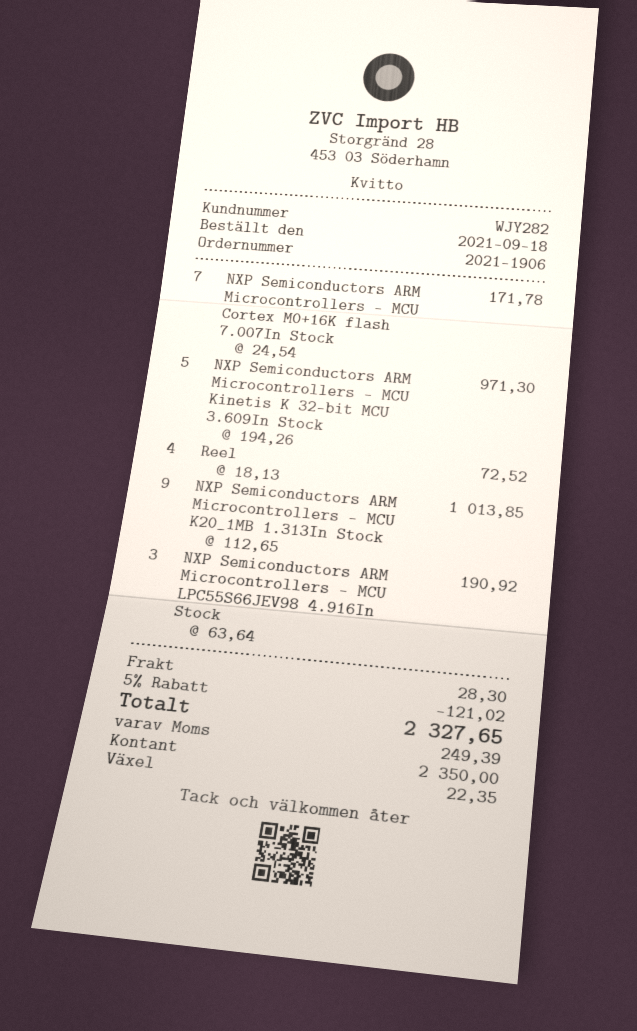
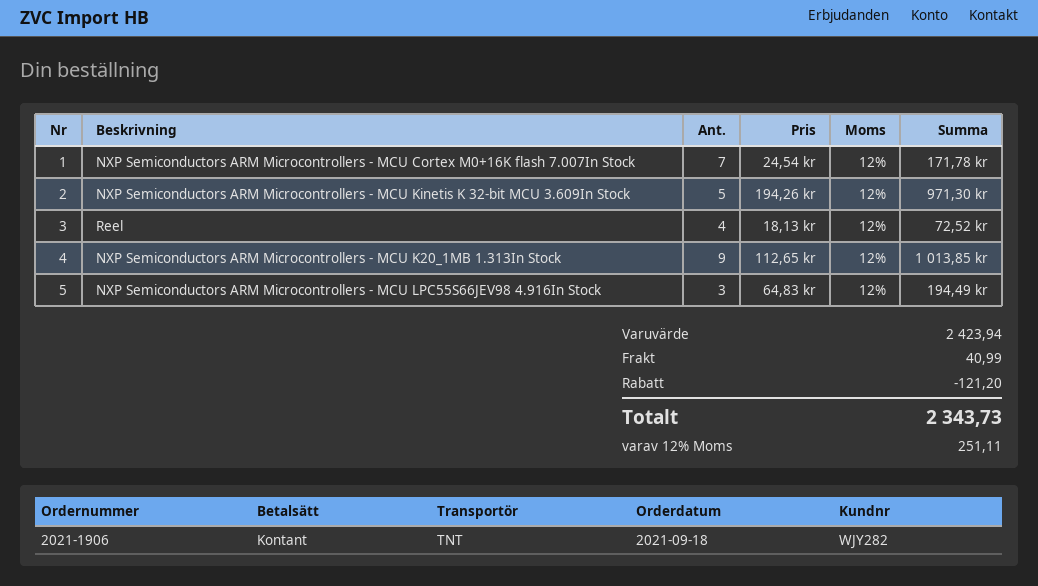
NXP Semiconductors ARM Microcontrollers - MCU LPC55S66JEV98 4.916In Stock: 3 x 63.64 = 190.92 -> 3 x 64.83 = 194.49
discount: 121.02 -> 121.20
shipping: 28.30 -> 40.99
tax: 249.39 -> 251.11
total: 2327.65 -> 2343.73

